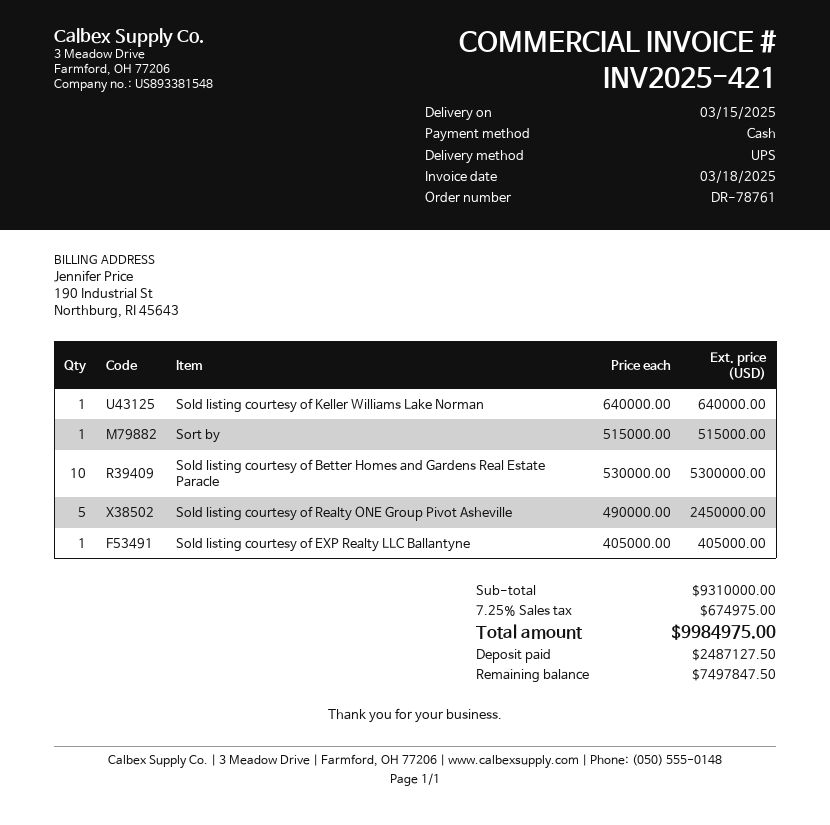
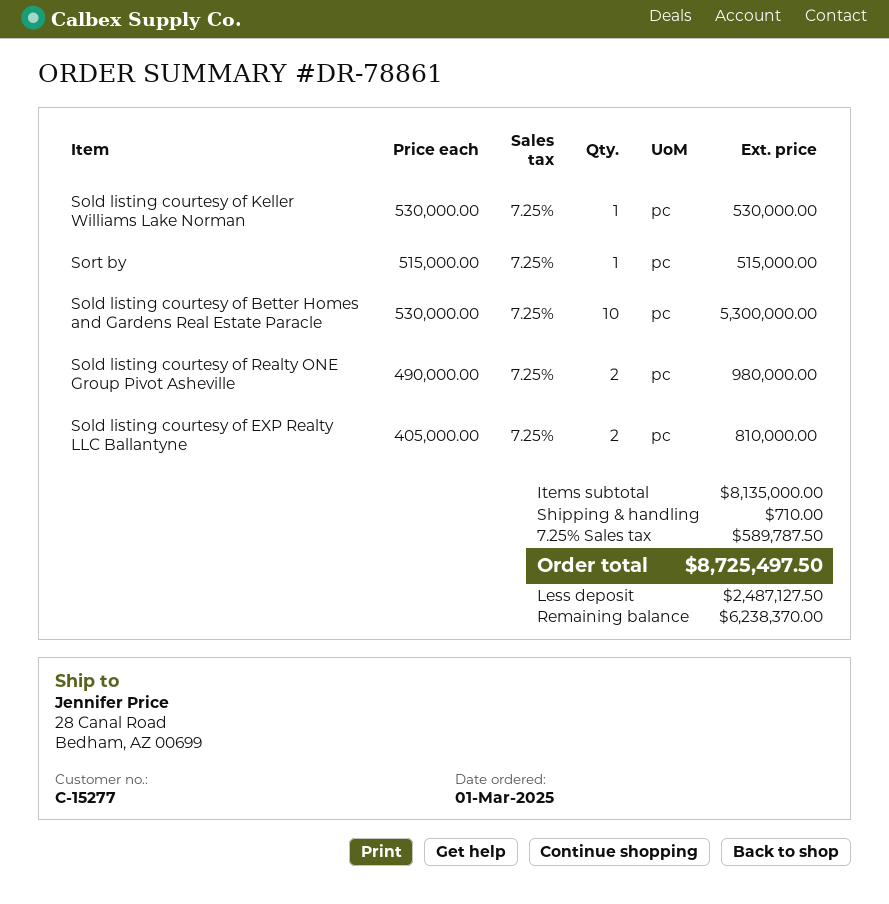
order number: DR-78761 -> DR-78861
Sold listing courtesy of Keller Williams Lake Norman: 1 x 640000.00 = 640000.00 -> 1 x 530000.00 = 530000.00
Sold listing courtesy of Realty ONE Group Pivot Asheville: 5 x 490000.00 = 2450000.00 -> 2 x 490000.00 = 980000.00
Sold listing courtesy of EXP Realty LLC Ballantyne: 1 x 405000.00 = 405000.00 -> 2 x 405000.00 = 810000.00
subtotal: 9310000.00 -> 8135000.00
shipping: none -> 710.00
tax: 7.25% = 674975.00 -> 7.25% = 589787.50
total: 9984975.00 -> 8725497.50
balance: 7497847.50 -> 6238370.00

